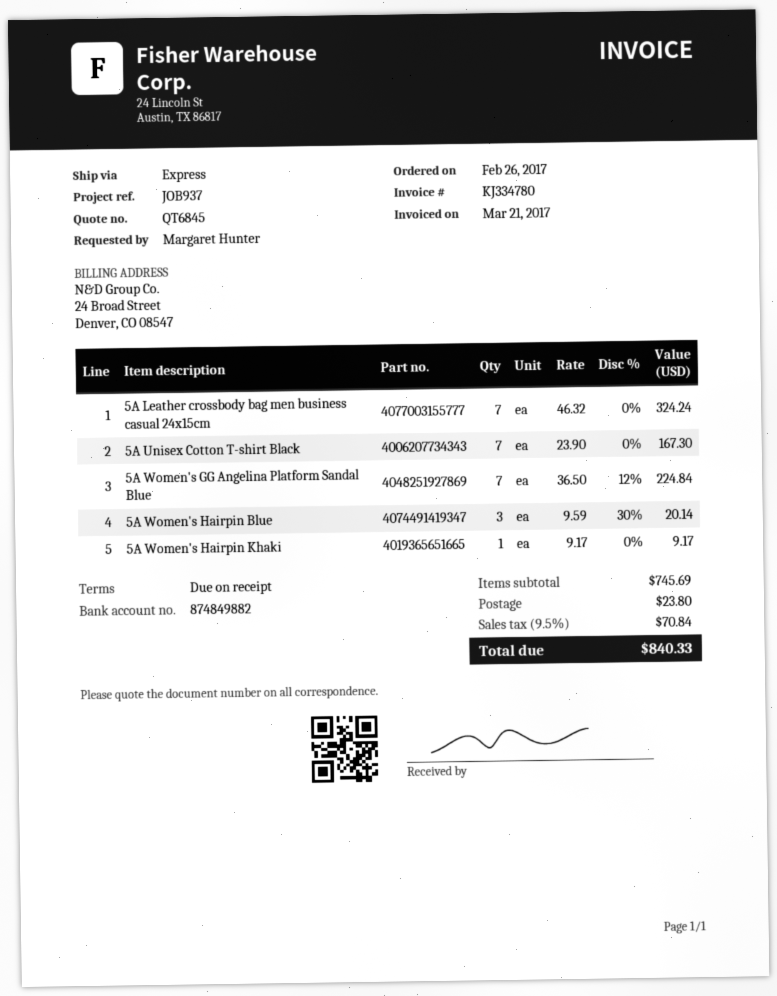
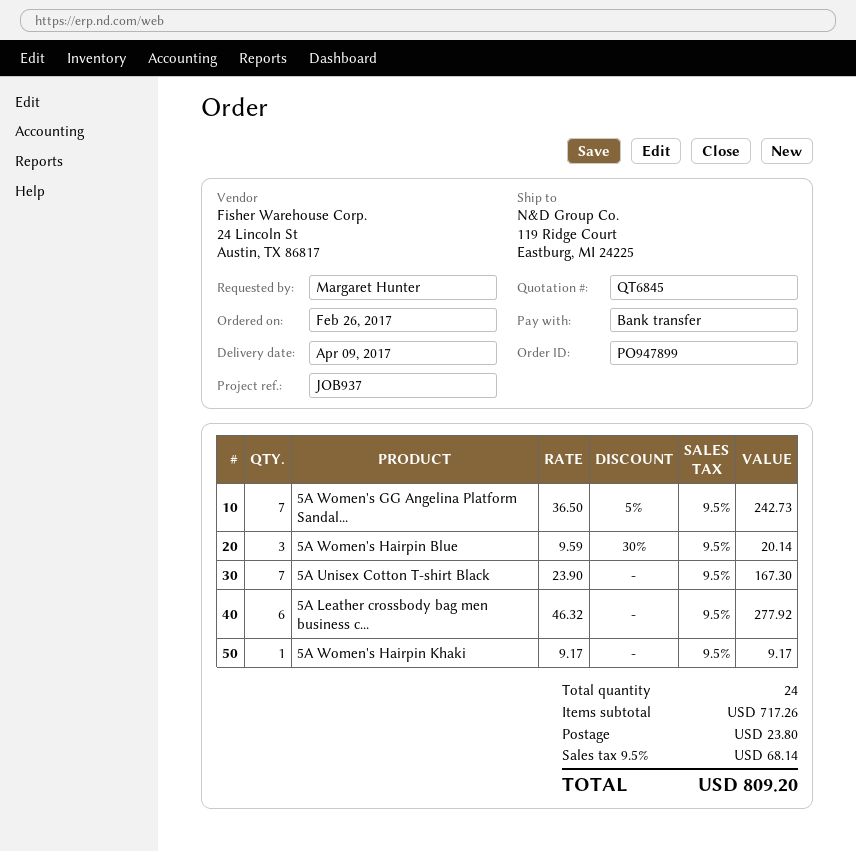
5A Leather crossbody bag men business casual 24x15cm: 7 x 46.32 = 324.24 -> 6 x 46.32 = 277.92
5A Women's GG Angelina Platform Sandal Blue: 7 x 36.50 - 12% = 224.84 -> 7 x 36.50 - 5% = 242.73
subtotal: 745.69 -> 717.26
tax: 9.5% = 70.84 -> 9.5% = 68.14
total: 840.33 -> 809.20

